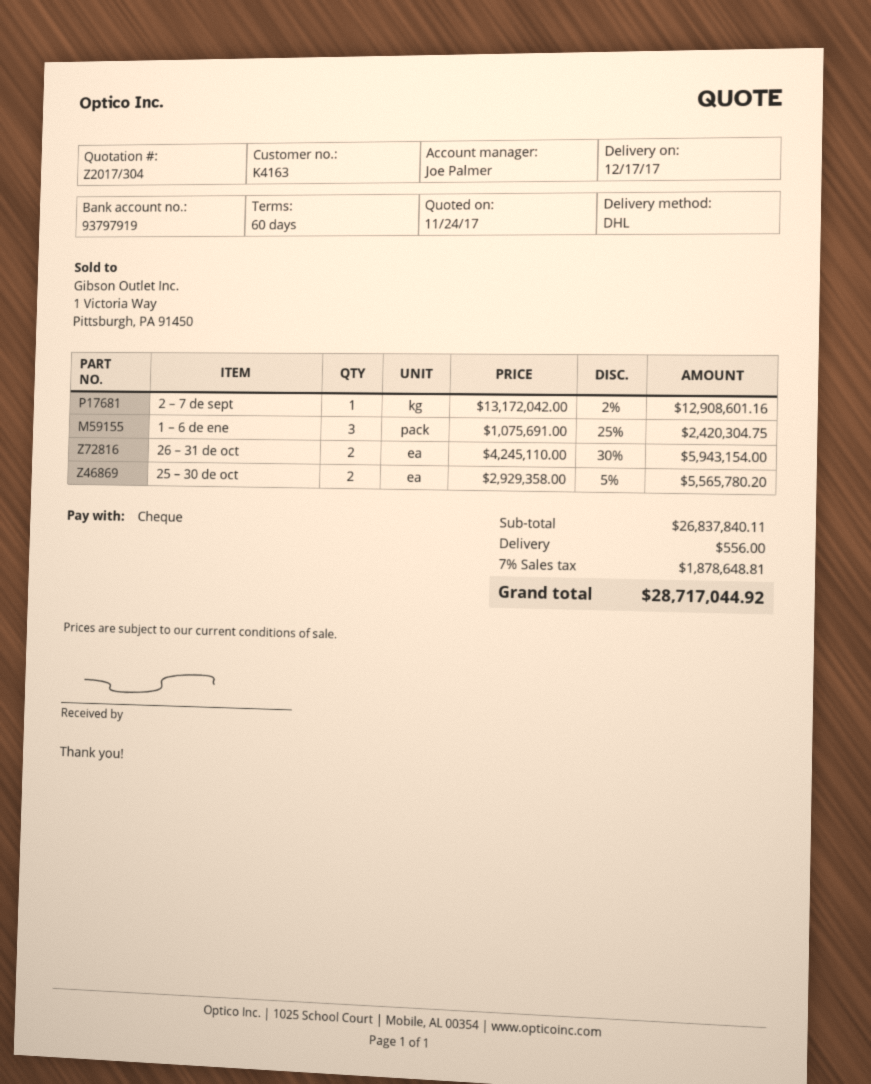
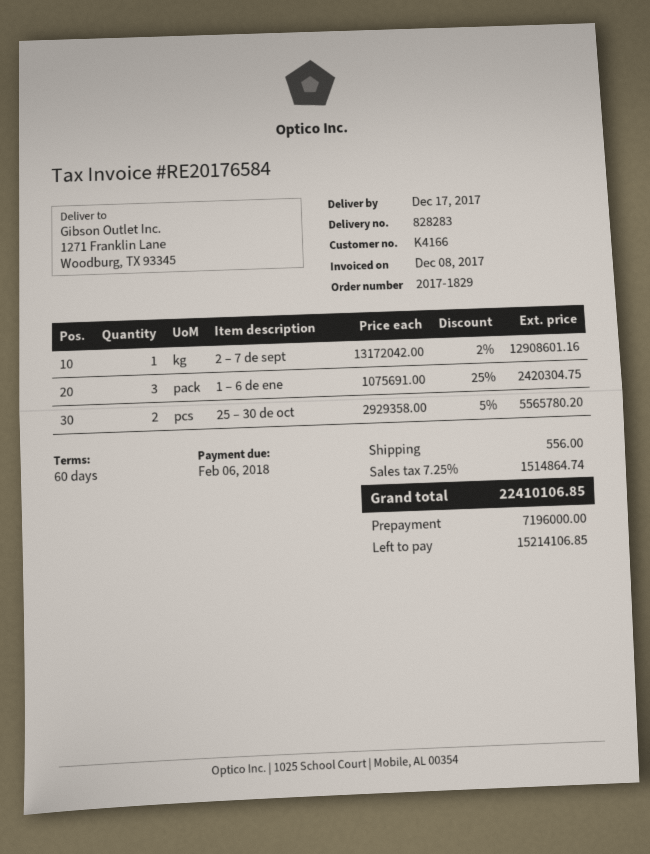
customer number: K4163 -> K4166
26 – 31 de oct: 2 x 4245110.00 - 30% = 5943154.00 -> none
tax: 7% = 1878648.81 -> 7.25% = 1514864.74
total: 28717044.92 -> 22410106.85

